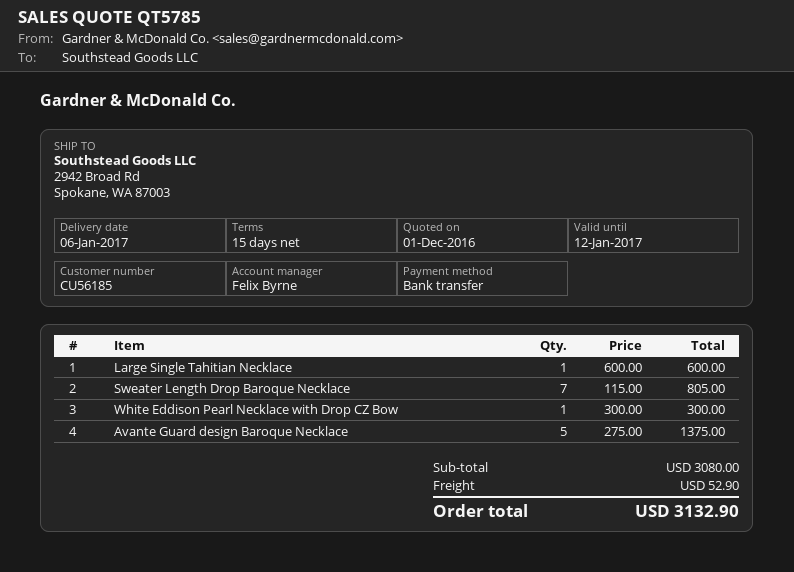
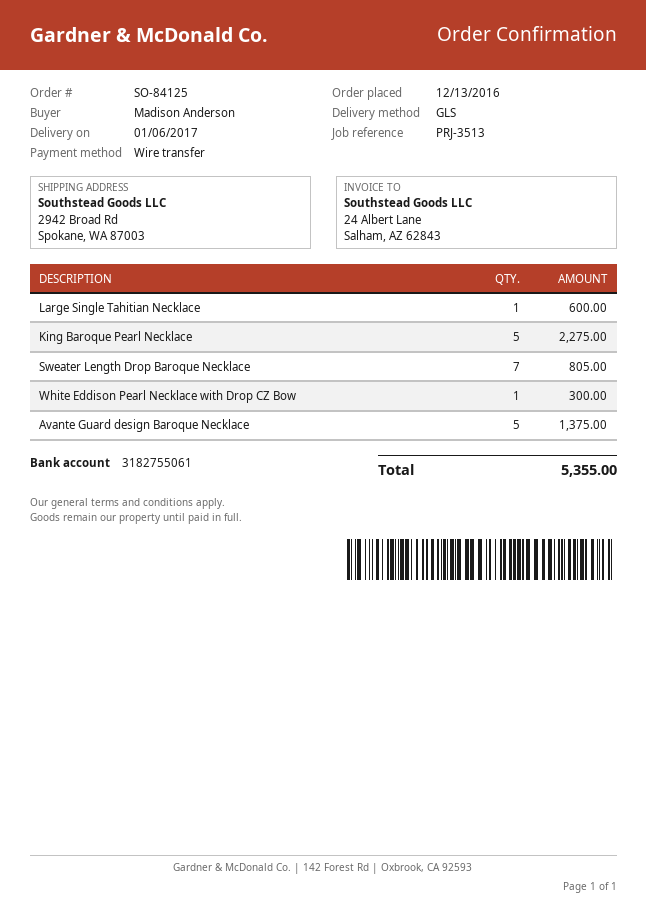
King Baroque Pearl Necklace: none -> 5 for 2275.00
shipping: 52.90 -> none
total: 3132.90 -> 5355.00

